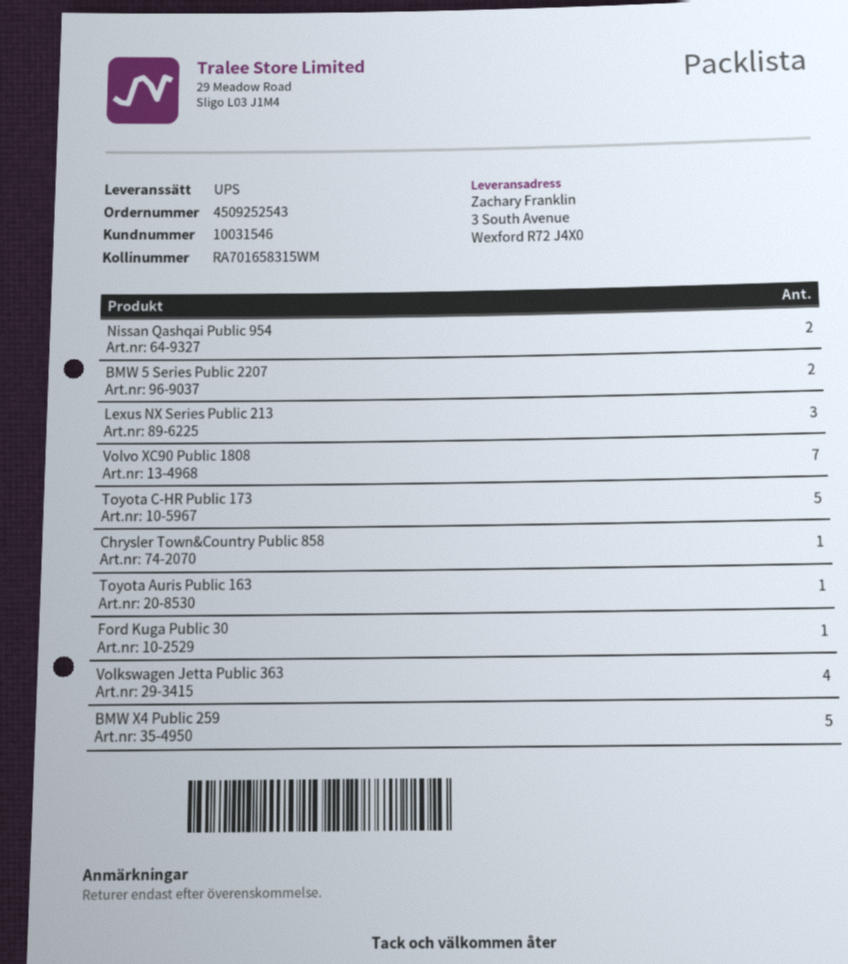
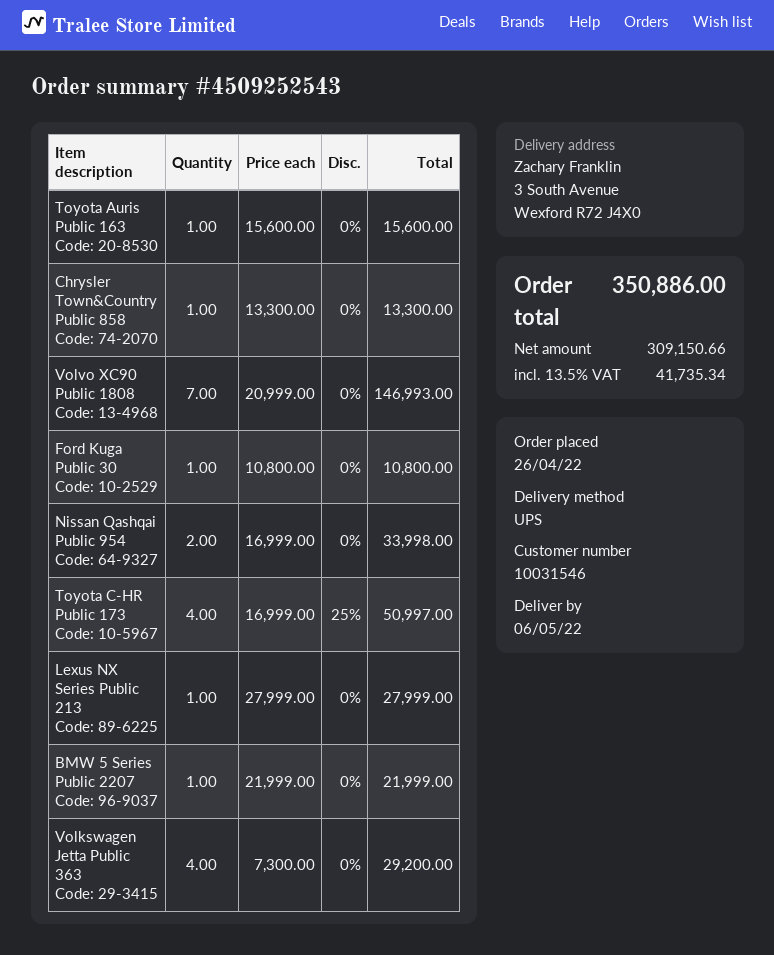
BMW 5 Series Public 2207: 2 -> 1
Lexus NX Series Public 213: 3 -> 1
Toyota C-HR Public 173: 5 -> 4
BMW X4 Public 259: 5 -> none

